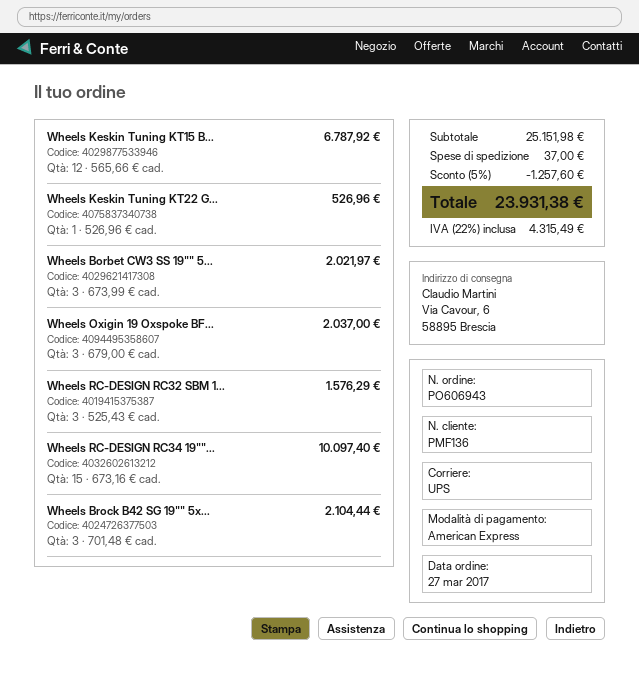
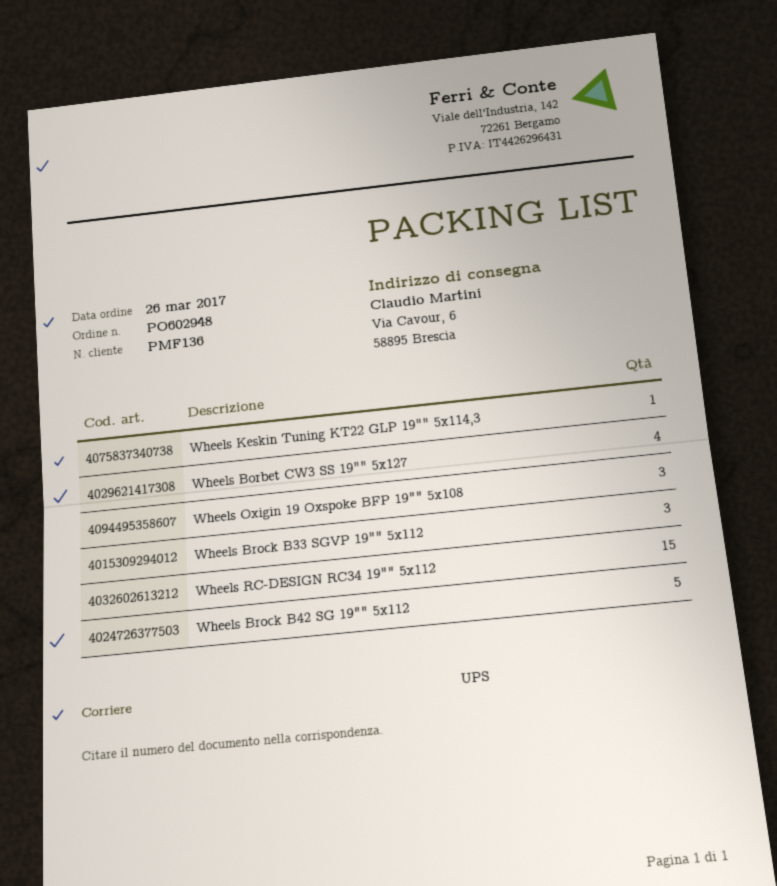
order number: PO606943 -> PO602948
order date: 2017-03-27 -> 2017-03-26
Wheels Keskin Tuning KT15 B...: 12 -> none
Wheels Borbet CW3 SS 19"" 5...: 3 -> 4
Wheels RC-DESIGN RC32 SBM 1...: 3 -> none
Wheels Brock B42 SG 19"" 5x...: 3 -> 5
Wheels Brock B33 SGVP 19"" 5x112: none -> 3

